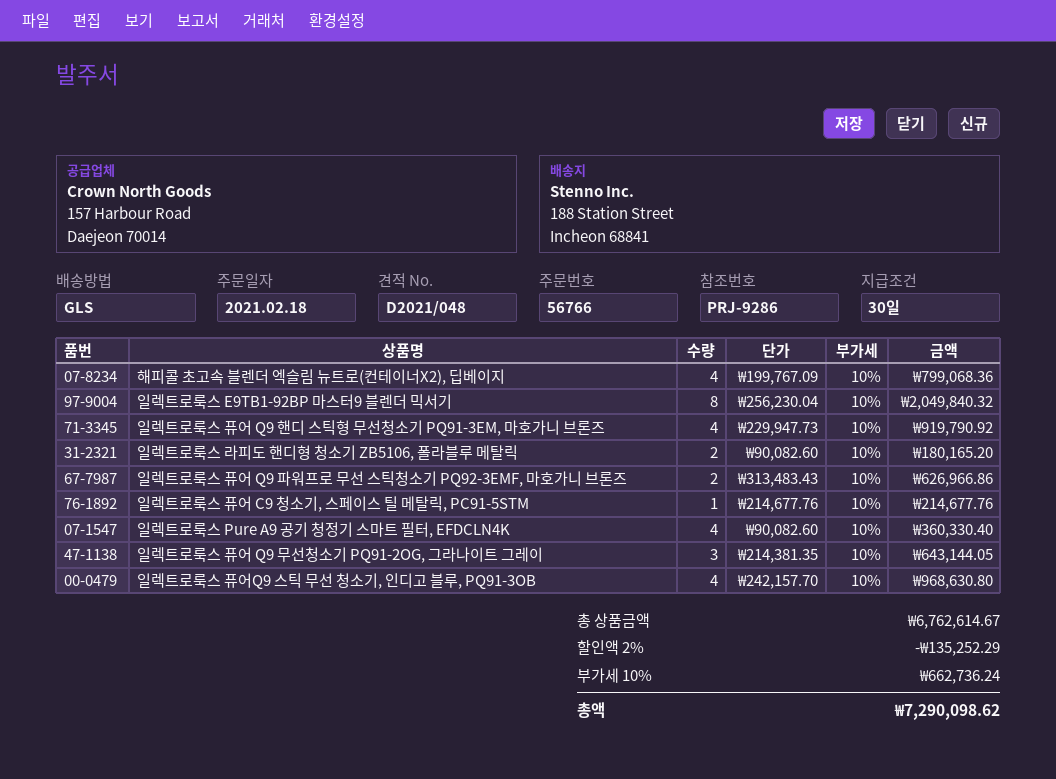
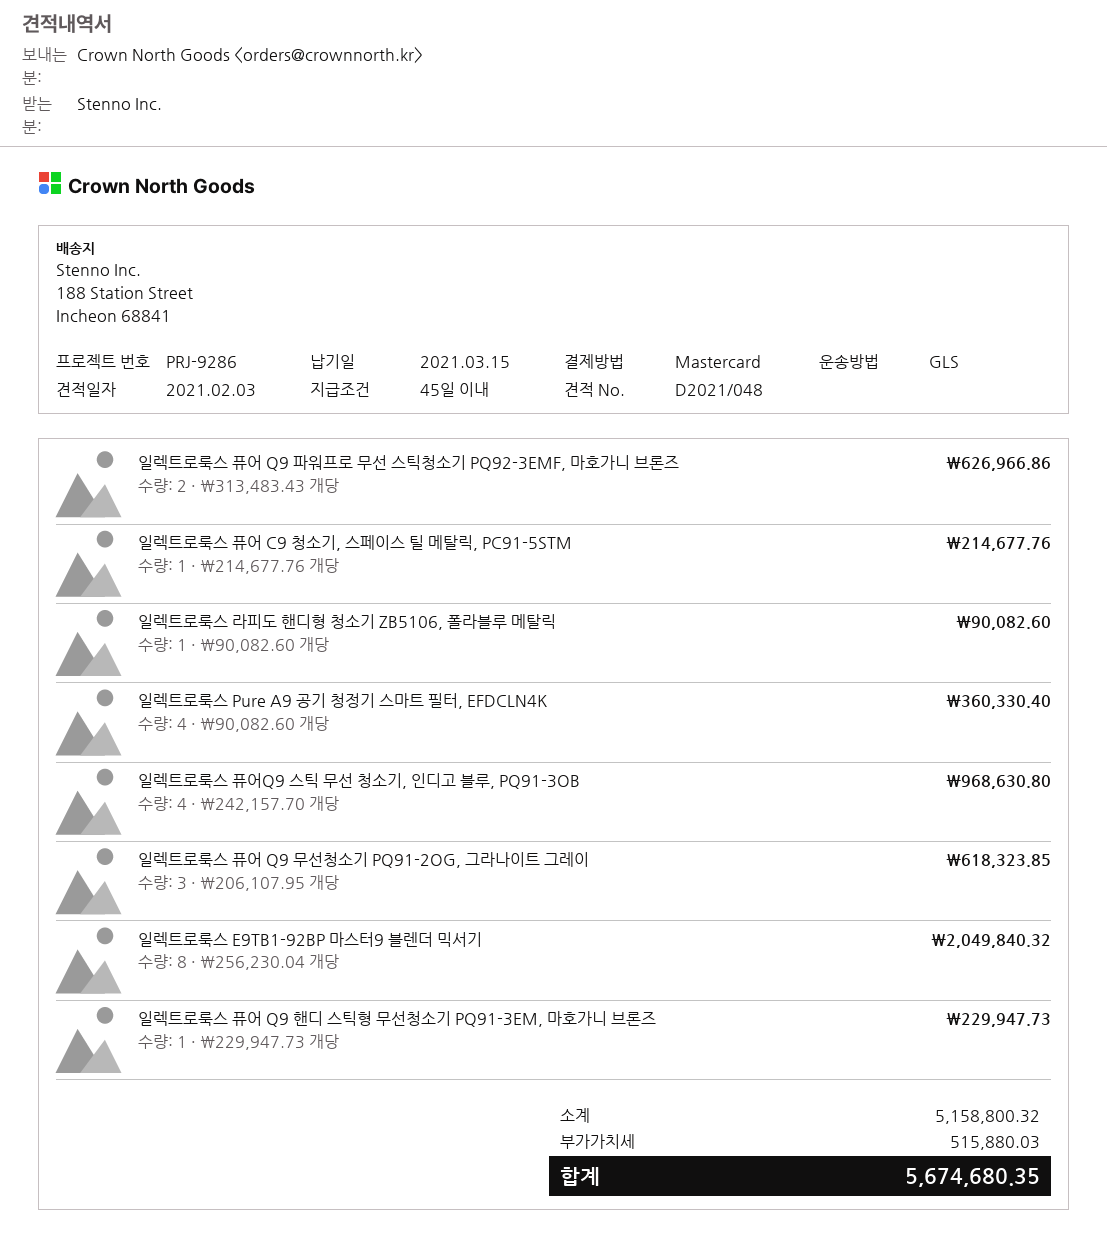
payment terms: 30 days -> 45 days
해피콜 초고속 블렌더 엑슬림 뉴트로(컨테이너X2), 딥베이지: 4 x 199767.09 = 799068.36 -> none
일렉트로룩스 퓨어 Q9 핸디 스틱형 무선청소기 PQ91-3EM, 마호가니 브론즈: 4 x 229947.73 = 919790.92 -> 1 x 229947.73 = 229947.73
일렉트로룩스 라피도 핸디형 청소기 ZB5106, 폴라블루 메탈릭: 2 x 90082.60 = 180165.20 -> 1 x 90082.60 = 90082.60
일렉트로룩스 퓨어 Q9 무선청소기 PQ91-2OG, 그라나이트 그레이: 3 x 214381.35 = 643144.05 -> 3 x 206107.95 = 618323.85
subtotal: 6762614.67 -> 5158800.32
discount: 2% = 135252.29 -> none
tax: 662736.24 -> 515880.03
total: 7290098.62 -> 5674680.35

